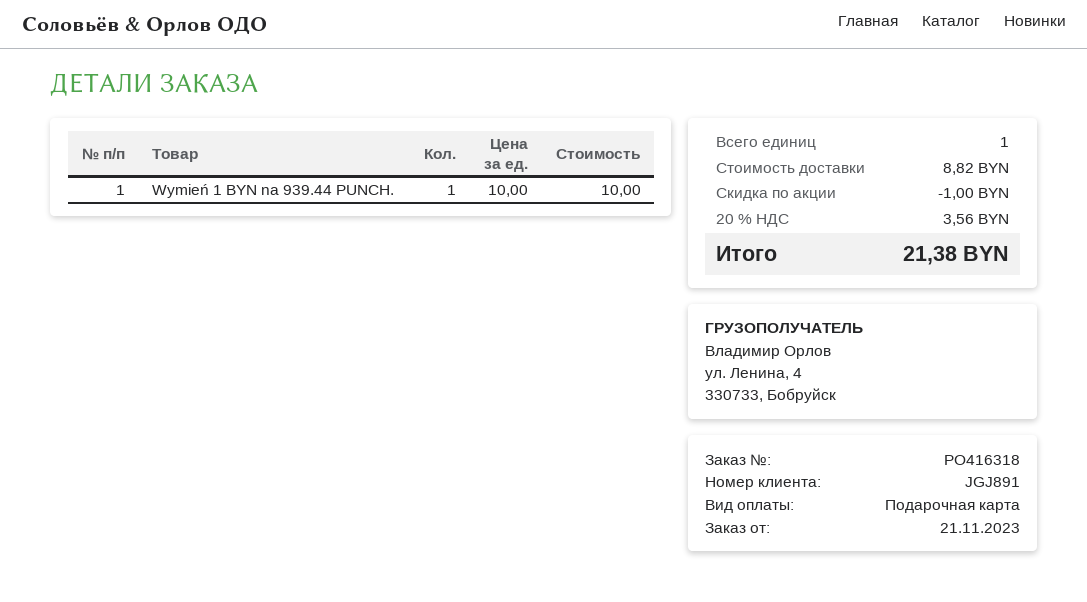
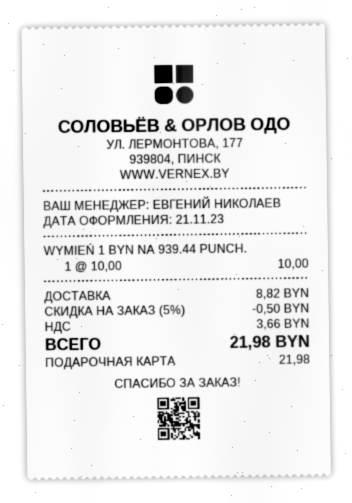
discount: 1.00 -> 0.50
tax: 3.56 -> 3.66
total: 21.38 -> 21.98

